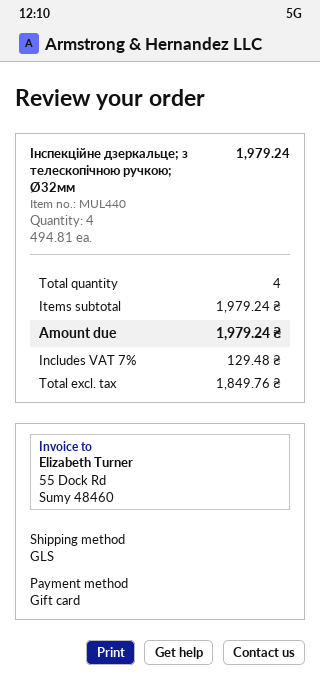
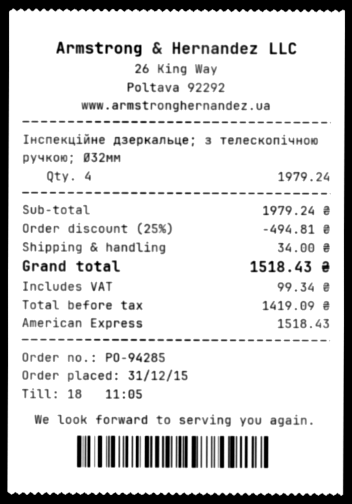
payment method: gift card -> American Express
discount: none -> 25% = 494.81
shipping: none -> 34.00
net: 1849.76 -> 1419.09
tax: 129.48 -> 99.34
total: 1979.24 -> 1518.43

